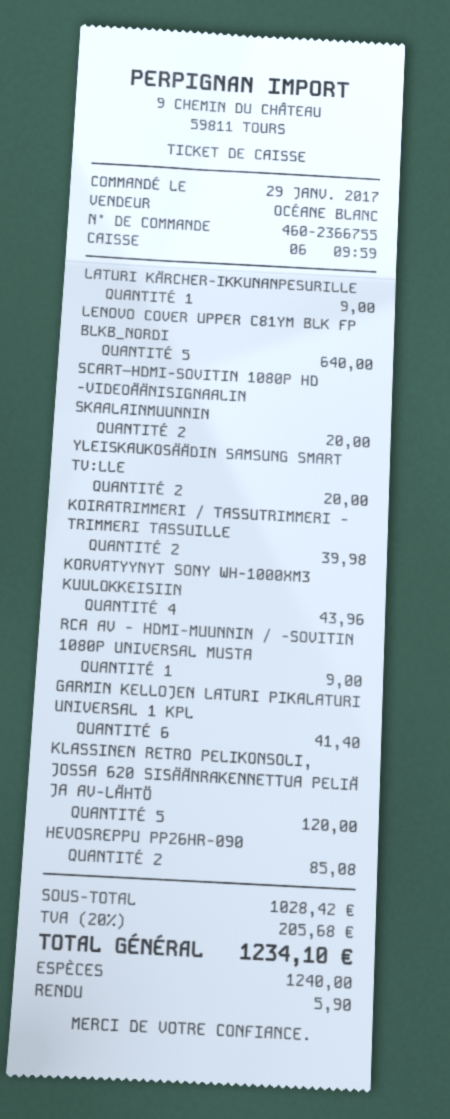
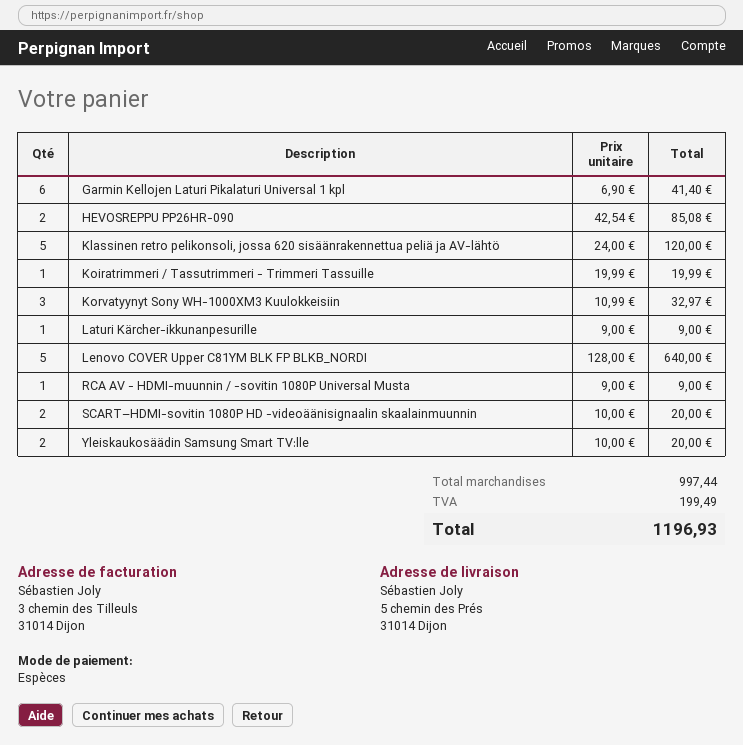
KOIRATRIMMERI / TASSUTRIMMERI - TRIMMERI TASSUILLE: 2 for 39.98 -> 1 for 19.99
KORVATYYNYT SONY WH-1000XM3 KUULOKKEISIIN: 4 for 43.96 -> 3 for 32.97
subtotal: 1028.42 -> 997.44
tax: 205.68 -> 199.49
total: 1234.10 -> 1196.93

